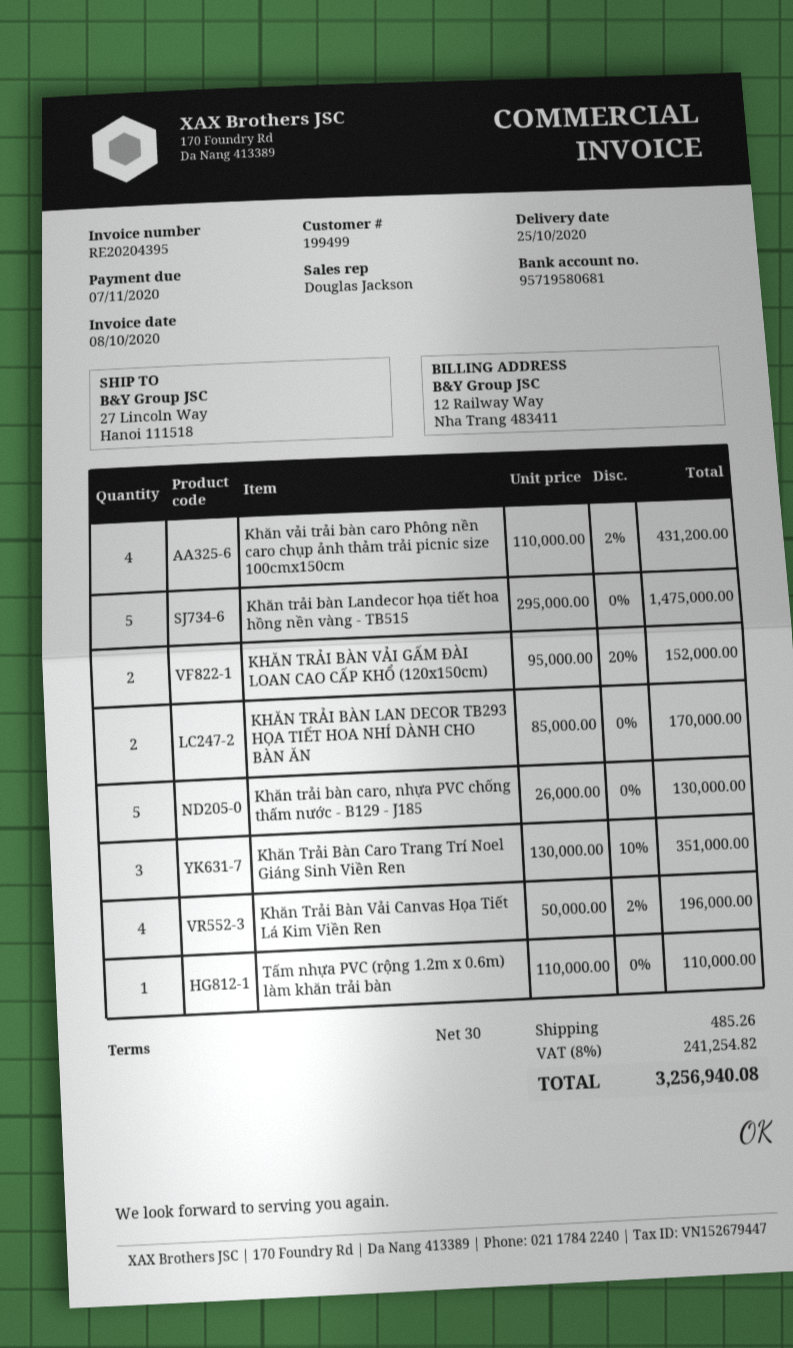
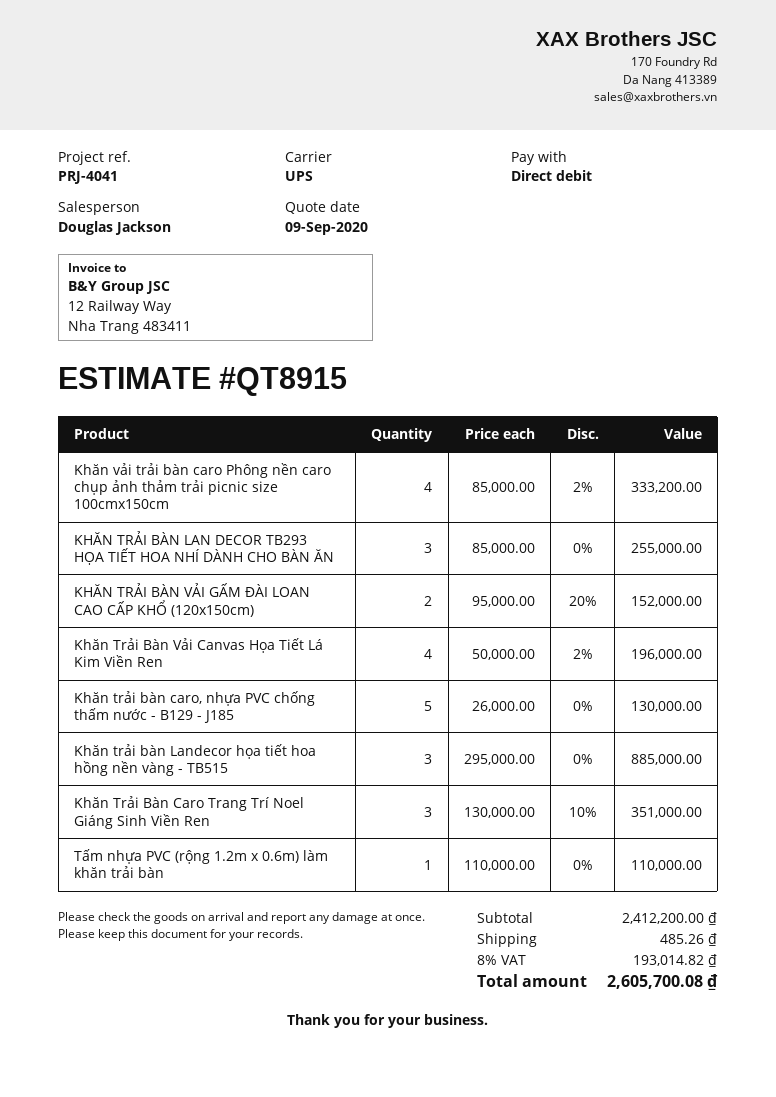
Khăn vải trải bàn caro Phông nền caro chụp ảnh thảm trải picnic size 100cmx150cm: 4 x 110000.00 - 2% = 431200.00 -> 4 x 85000.00 - 2% = 333200.00
Khăn trải bàn Landecor họa tiết hoa hồng nền vàng - TB515: 5 x 295000.00 = 1475000.00 -> 3 x 295000.00 = 885000.00
KHĂN TRẢI BÀN LAN DECOR TB293 HỌA TIẾT HOA NHÍ DÀNH CHO BÀN ĂN: 2 x 85000.00 = 170000.00 -> 3 x 85000.00 = 255000.00
tax: 8% = 241254.82 -> 8% = 193014.82
total: 3256940.08 -> 2605700.08

